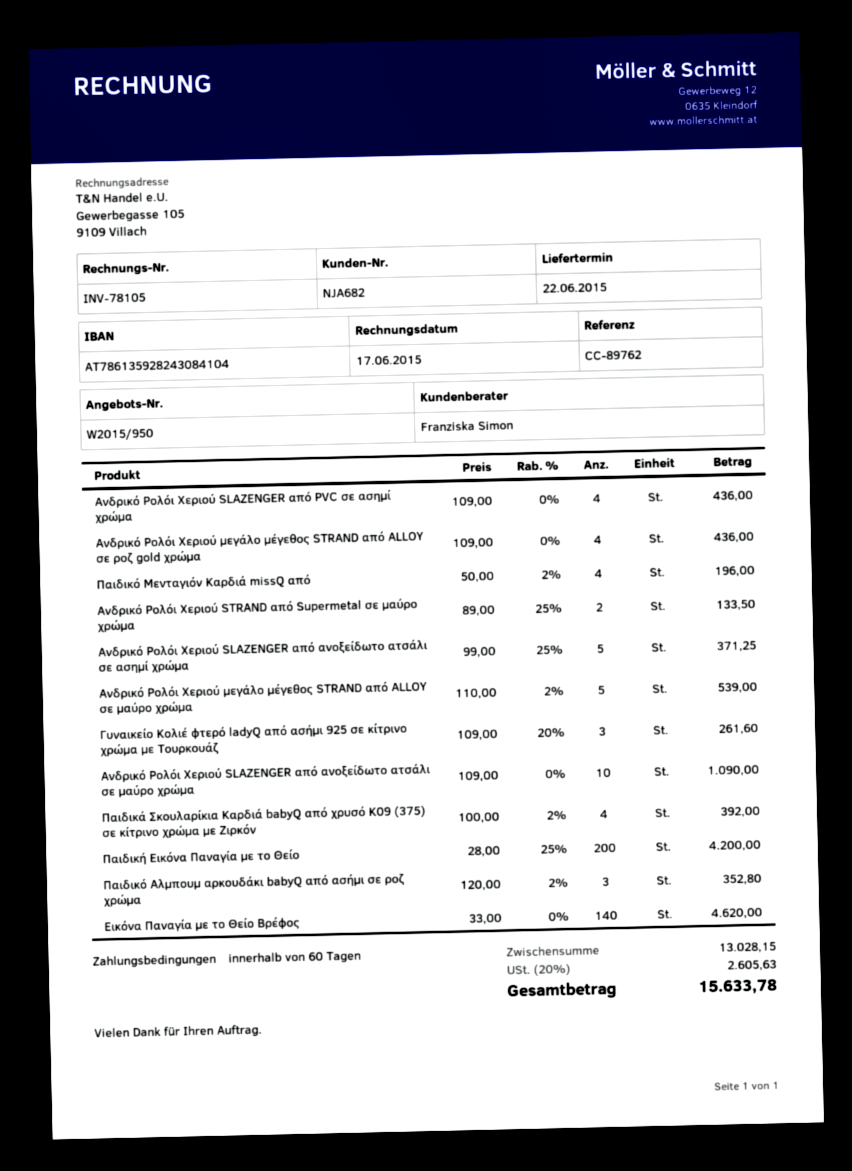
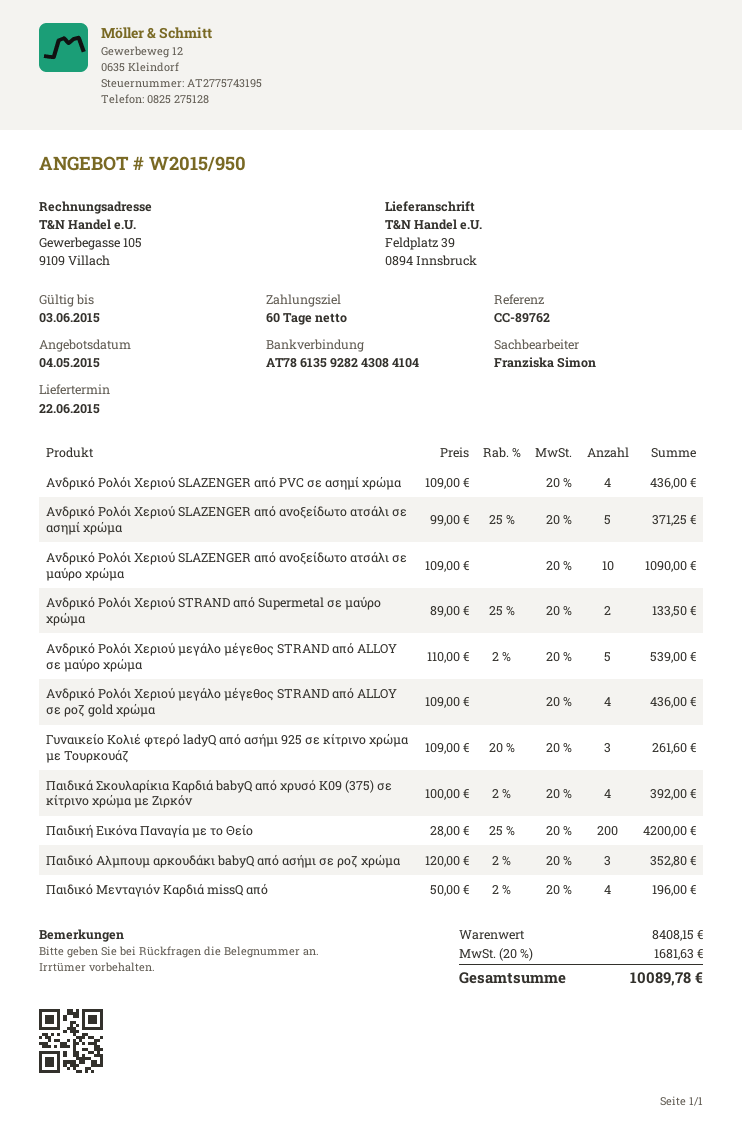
Εικόνα Παναγία με το Θείο Βρέφος: 140 x 33.00 = 4620.00 -> none
subtotal: 13028.15 -> 8408.15
tax: 20% = 2605.63 -> 20% = 1681.63
total: 15633.78 -> 10089.78

